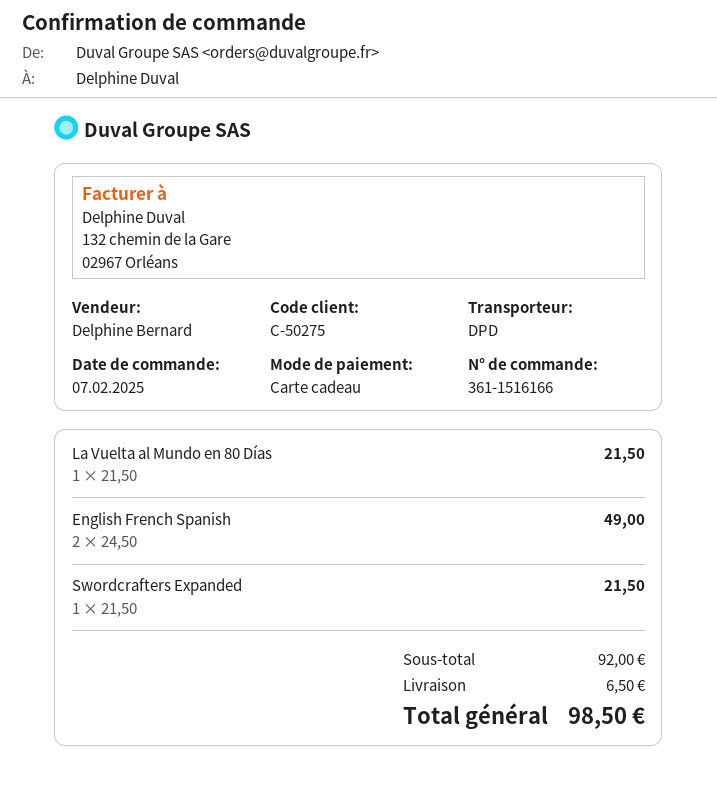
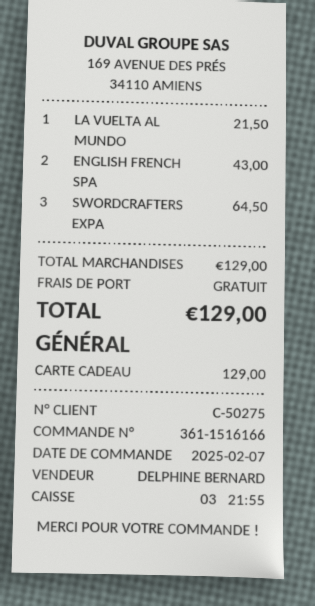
English French Spanish: 2 for 49.00 -> 2 for 43.00
Swordcrafters Expanded: 1 for 21.50 -> 3 for 64.50
subtotal: 92.00 -> 129.00
shipping: 6.50 -> 0.00
total: 98.50 -> 129.00

